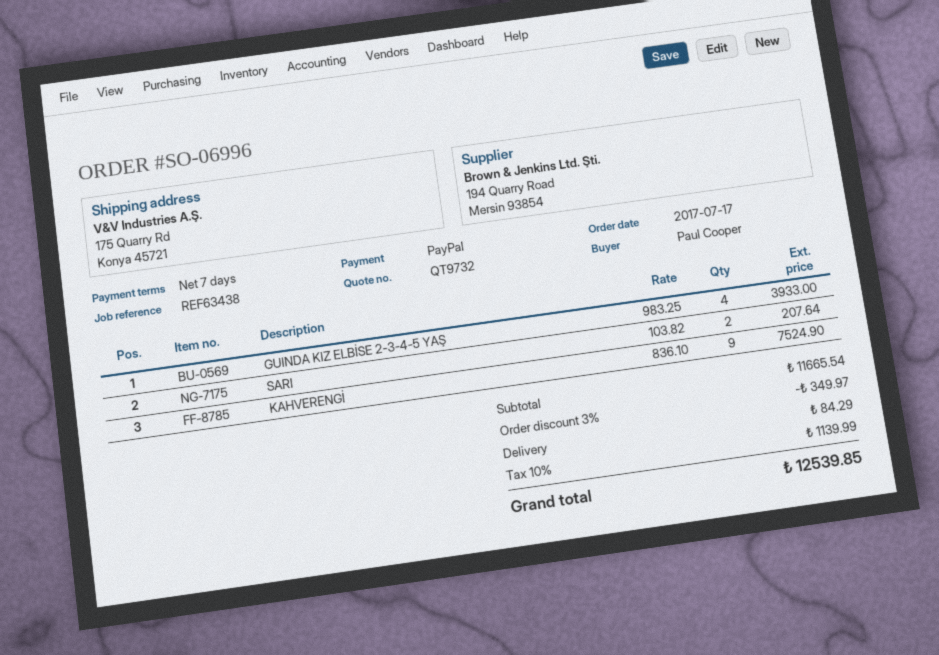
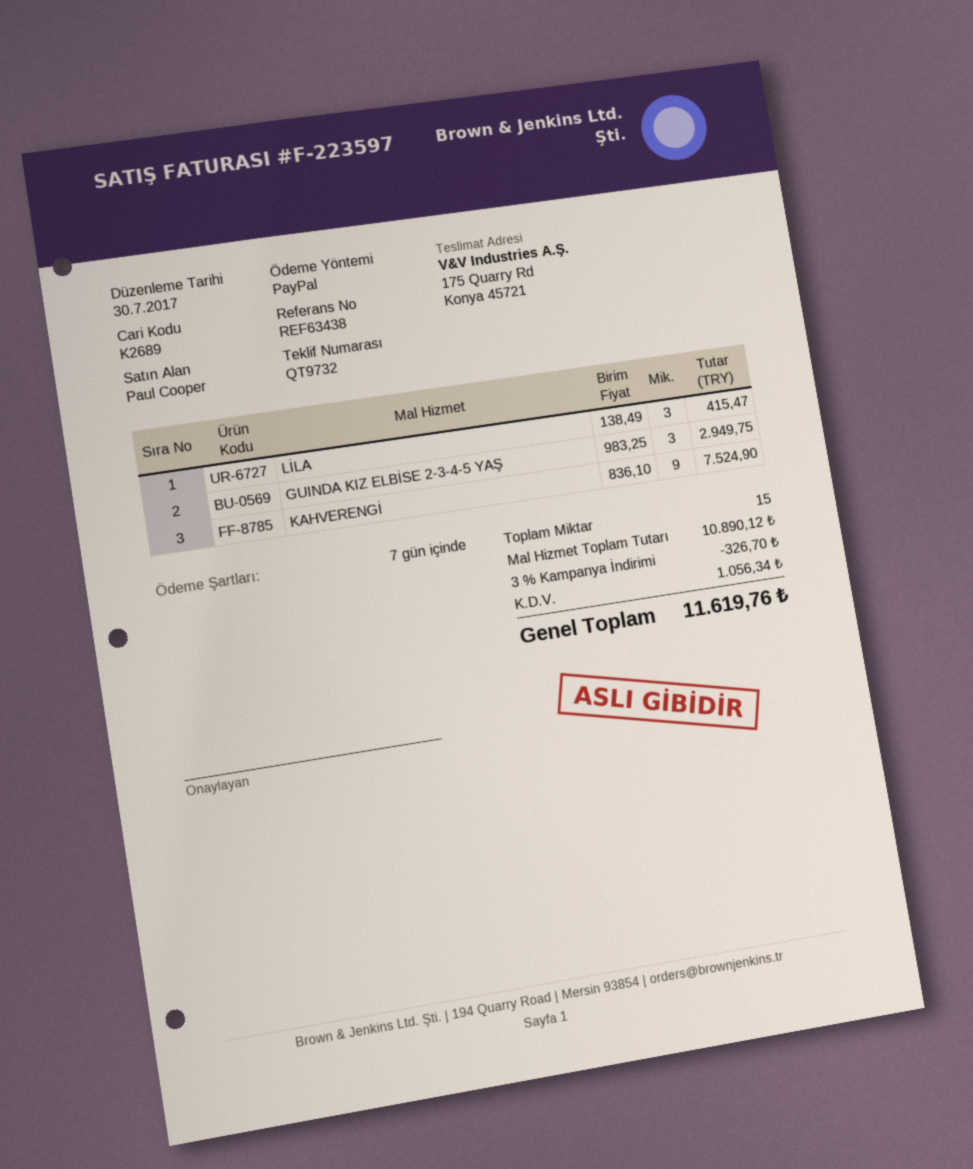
GUINDA KIZ ELBİSE 2-3-4-5 YAŞ: 4 x 983.25 = 3933.00 -> 3 x 983.25 = 2949.75
SARI: 2 x 103.82 = 207.64 -> none
LİLA: none -> 3 x 138.49 = 415.47
subtotal: 11665.54 -> 10890.12
discount: 3% = 349.97 -> 3% = 326.70
shipping: 84.29 -> none
tax: 1139.99 -> 1056.34
total: 12539.85 -> 11619.76

